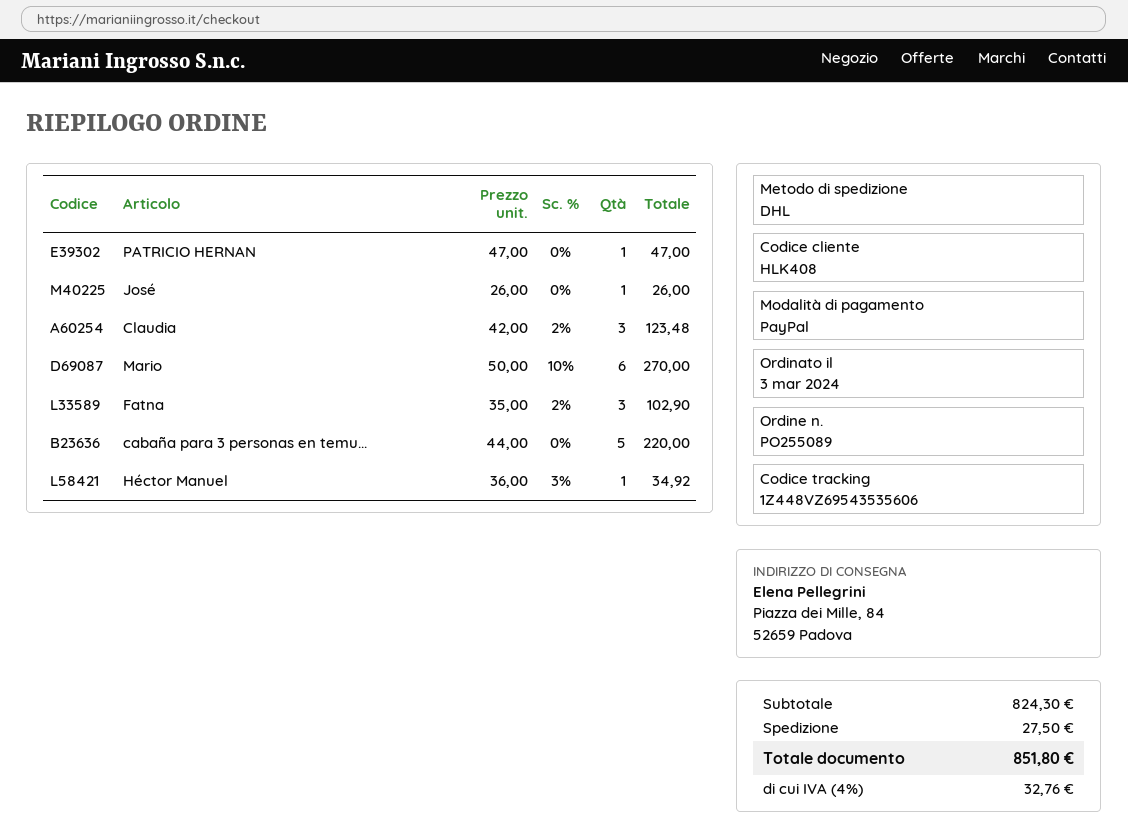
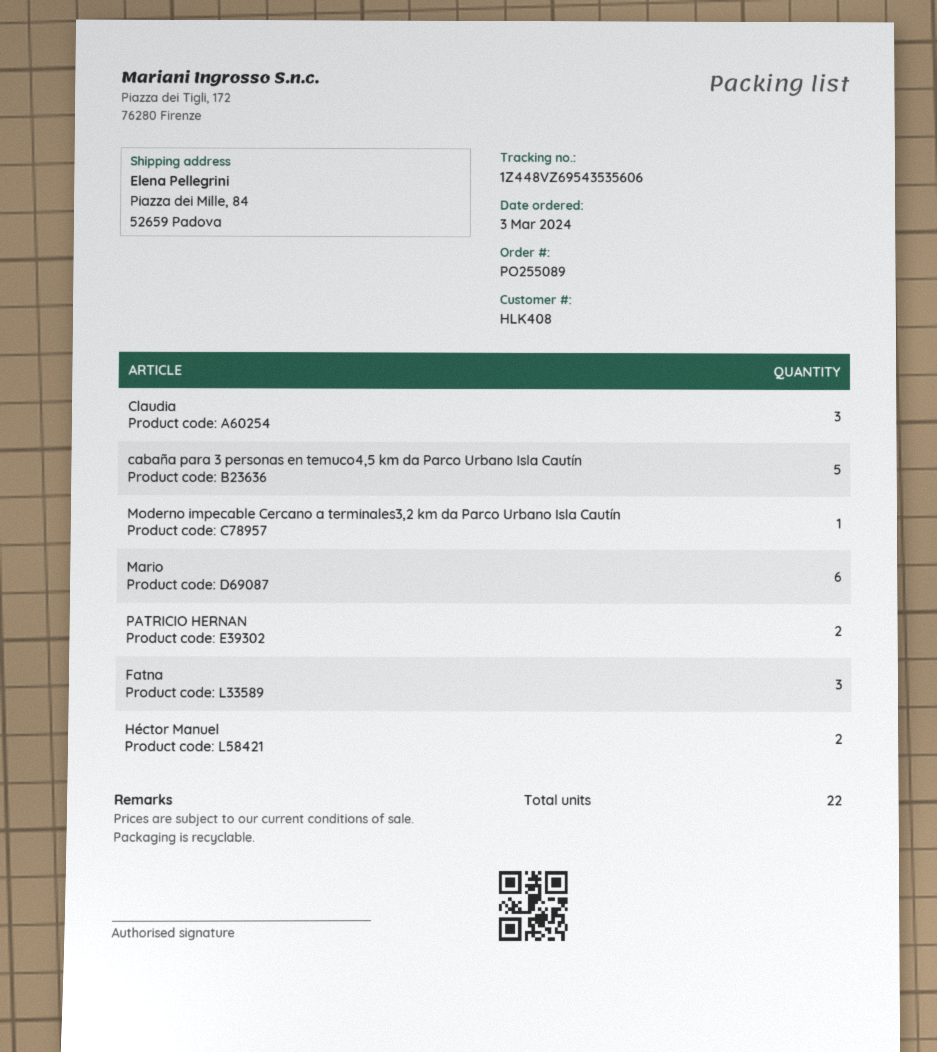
PATRICIO HERNAN: 1 -> 2
José: 1 -> none
Héctor Manuel: 1 -> 2
Moderno impecable Cercano a terminales3,2 km da Parco Urbano Isla Cautín: none -> 1

